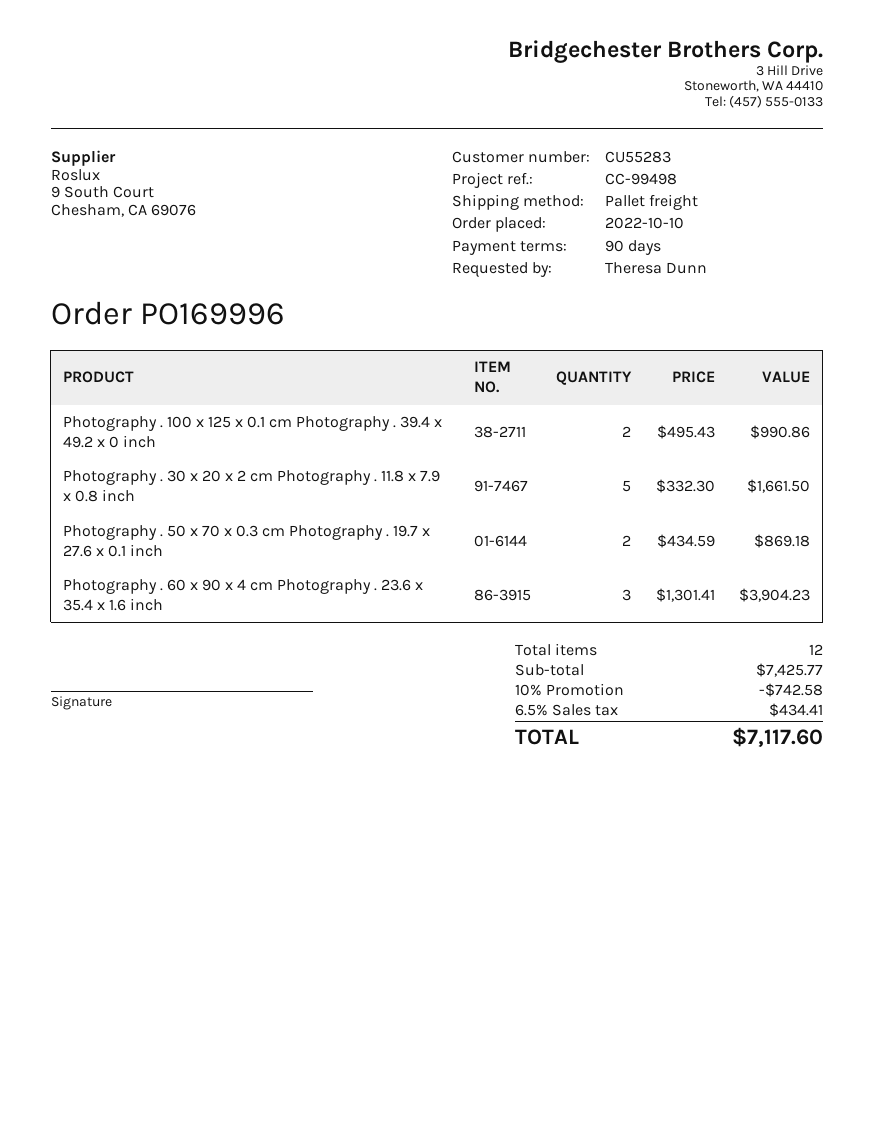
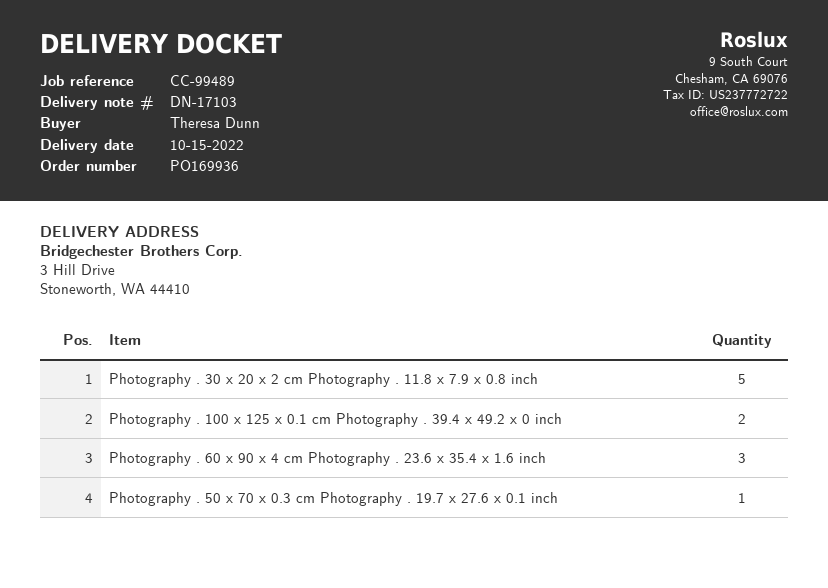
order number: PO169996 -> PO169936
reference: CC-99498 -> CC-99489
Photography . 50 x 70 x 0.3 cm Photography . 19.7 x 27.6 x 0.1 inch: 2 -> 1

